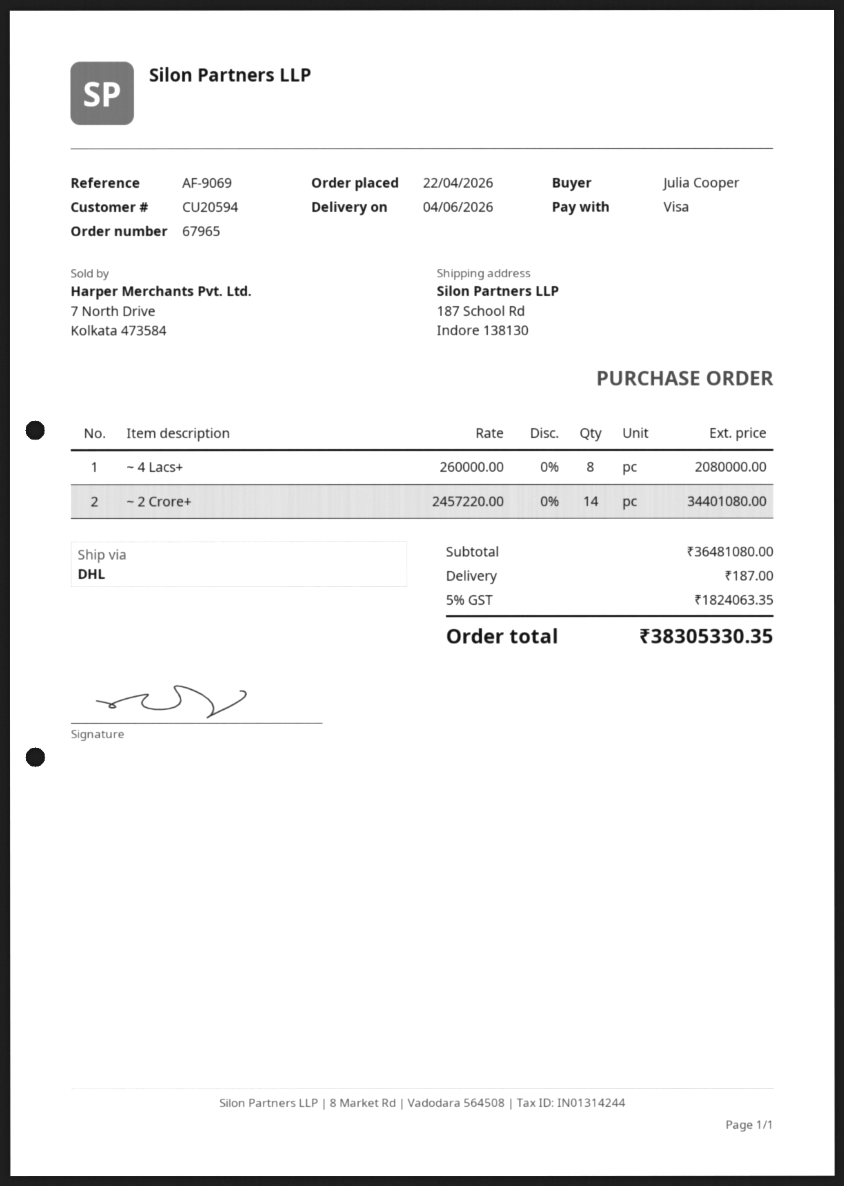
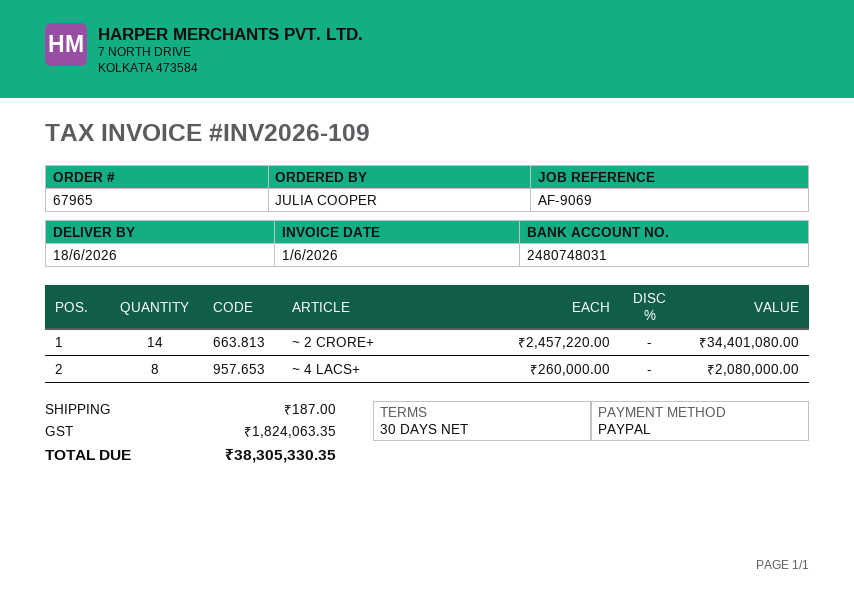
delivery date: 2026-06-04 -> 2026-06-18
payment method: Visa -> PayPal

